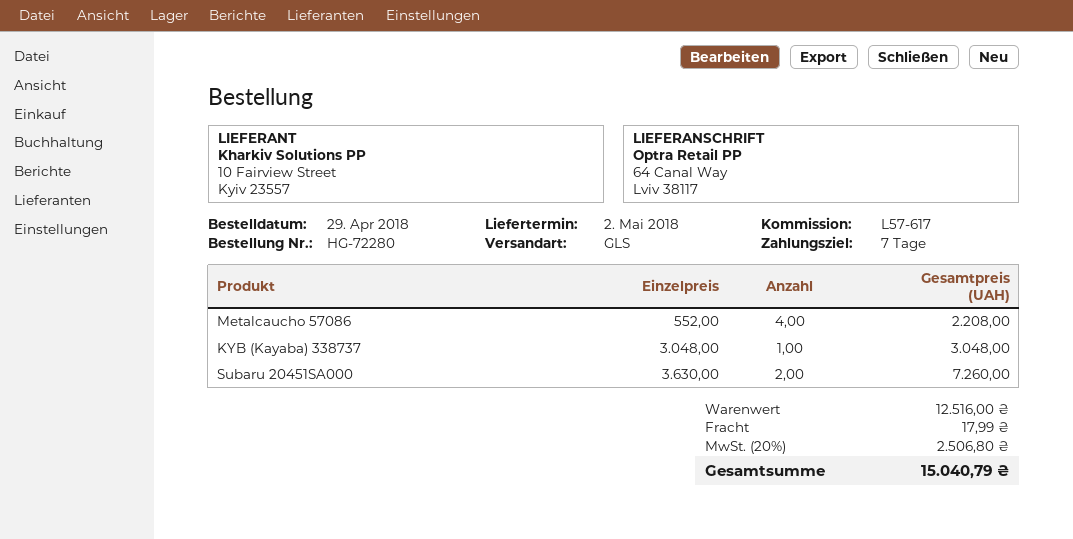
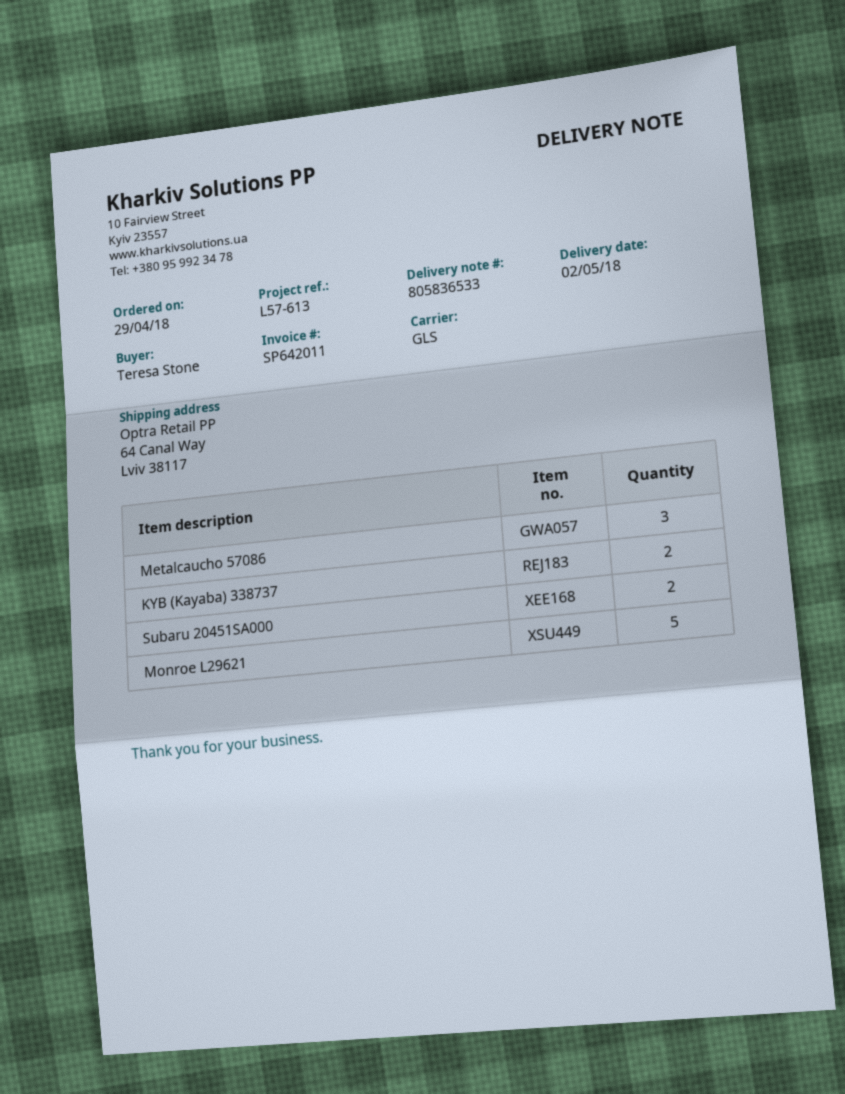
reference: L57-617 -> L57-613
Metalcaucho 57086: 4 -> 3
KYB (Kayaba) 338737: 1 -> 2
Monroe L29621: none -> 5

